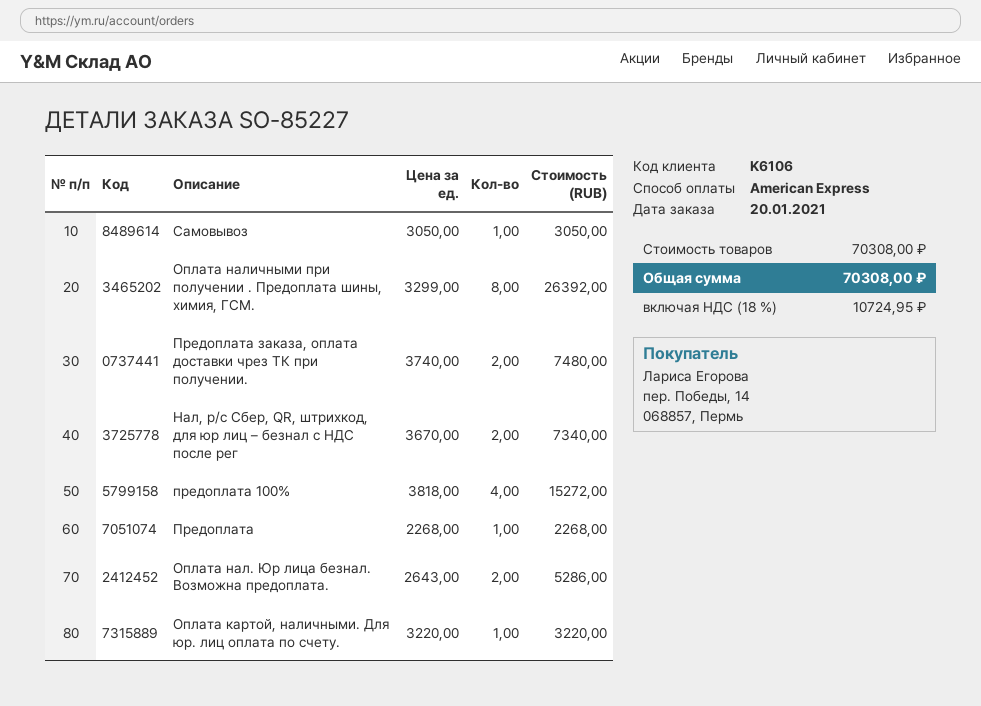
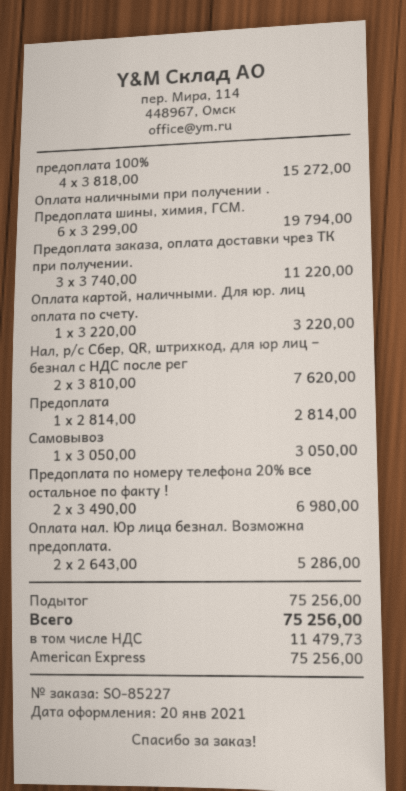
Оплата наличными при получении . Предоплата шины, химия, ГСМ.: 8 x 3299.00 = 26392.00 -> 6 x 3299.00 = 19794.00
Предоплата заказа, оплата доставки чрез ТК при получении.: 2 x 3740.00 = 7480.00 -> 3 x 3740.00 = 11220.00
Нал, р/с Сбер, QR, штрихкод, для юр лиц – безнал с НДС после рег: 2 x 3670.00 = 7340.00 -> 2 x 3810.00 = 7620.00
Предоплата: 1 x 2268.00 = 2268.00 -> 1 x 2814.00 = 2814.00
Предоплата по номеру телефона 20% все остальное по факту !: none -> 2 x 3490.00 = 6980.00
subtotal: 70308.00 -> 75256.00
tax: 10724.95 -> 11479.73
total: 70308.00 -> 75256.00

